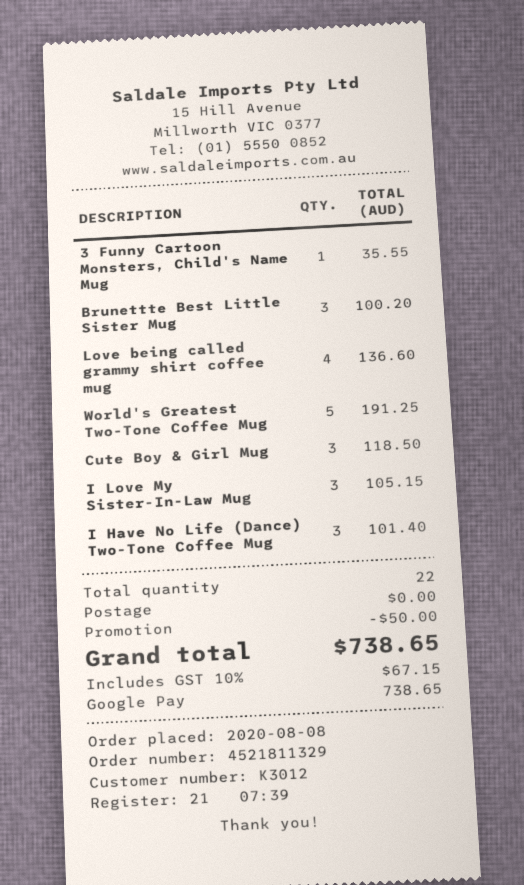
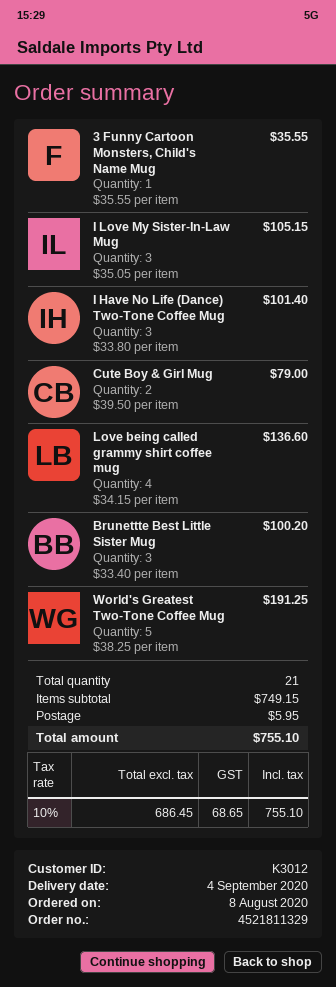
Cute Boy & Girl Mug: 3 for 118.50 -> 2 for 79.00
total quantity: 22 -> 21
discount: 50.00 -> none
shipping: 0.00 -> 5.95
tax: 10% = 67.15 -> 10% = 68.65
total: 738.65 -> 755.10

